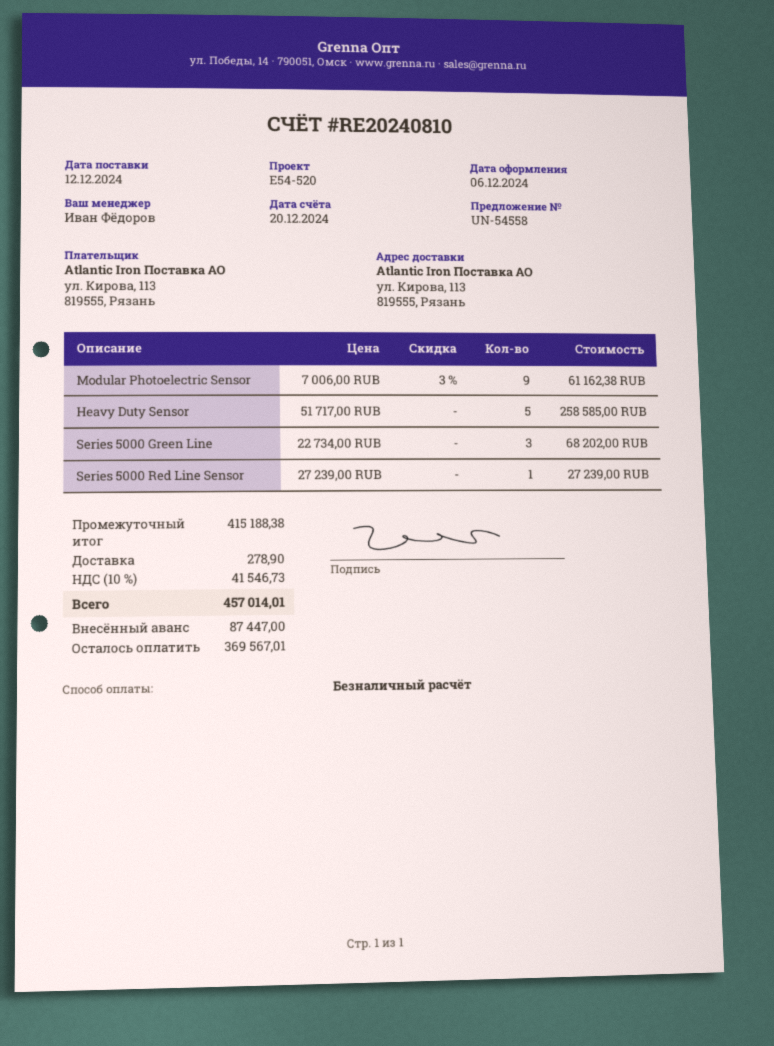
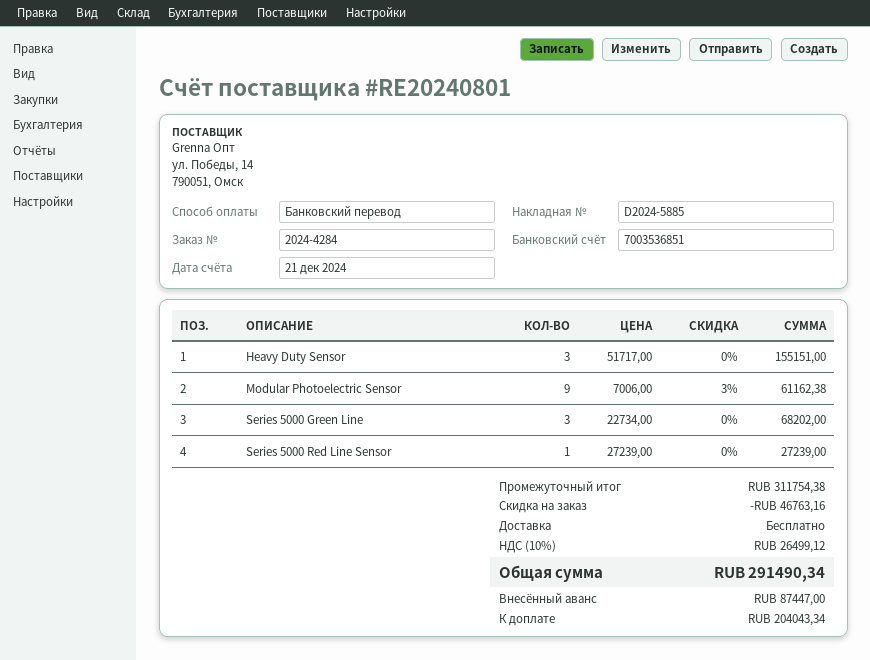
invoice number: RE20240810 -> RE20240801
invoice date: 2024-12-20 -> 2024-12-21
Heavy Duty Sensor: 5 x 51717.00 = 258585.00 -> 3 x 51717.00 = 155151.00
subtotal: 415188.38 -> 311754.38
discount: none -> 46763.16
shipping: 278.90 -> 0.00
tax: 10% = 41546.73 -> 10% = 26499.12
total: 457014.01 -> 291490.34
balance: 369567.01 -> 204043.34

